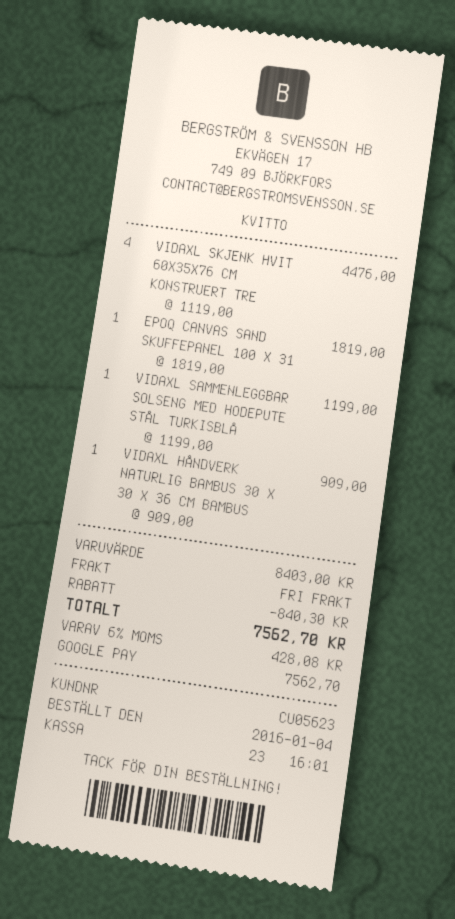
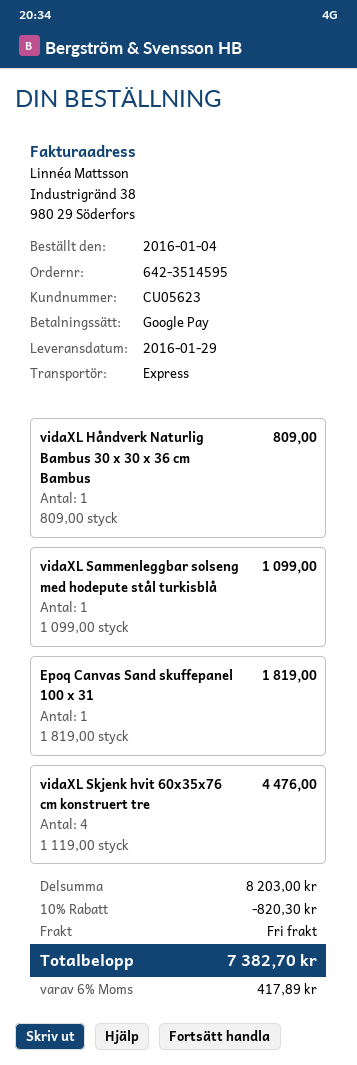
VIDAXL SAMMENLEGGBAR SOLSENG MED HODEPUTE STÅL TURKISBLÅ: 1 x 1199.00 = 1199.00 -> 1 x 1099.00 = 1099.00
VIDAXL HÅNDVERK NATURLIG BAMBUS 30 X 30 X 36 CM BAMBUS: 1 x 909.00 = 909.00 -> 1 x 809.00 = 809.00
subtotal: 8403.00 -> 8203.00
discount: 840.30 -> 820.30
tax: 6% = 428.08 -> 6% = 417.89
total: 7562.70 -> 7382.70

